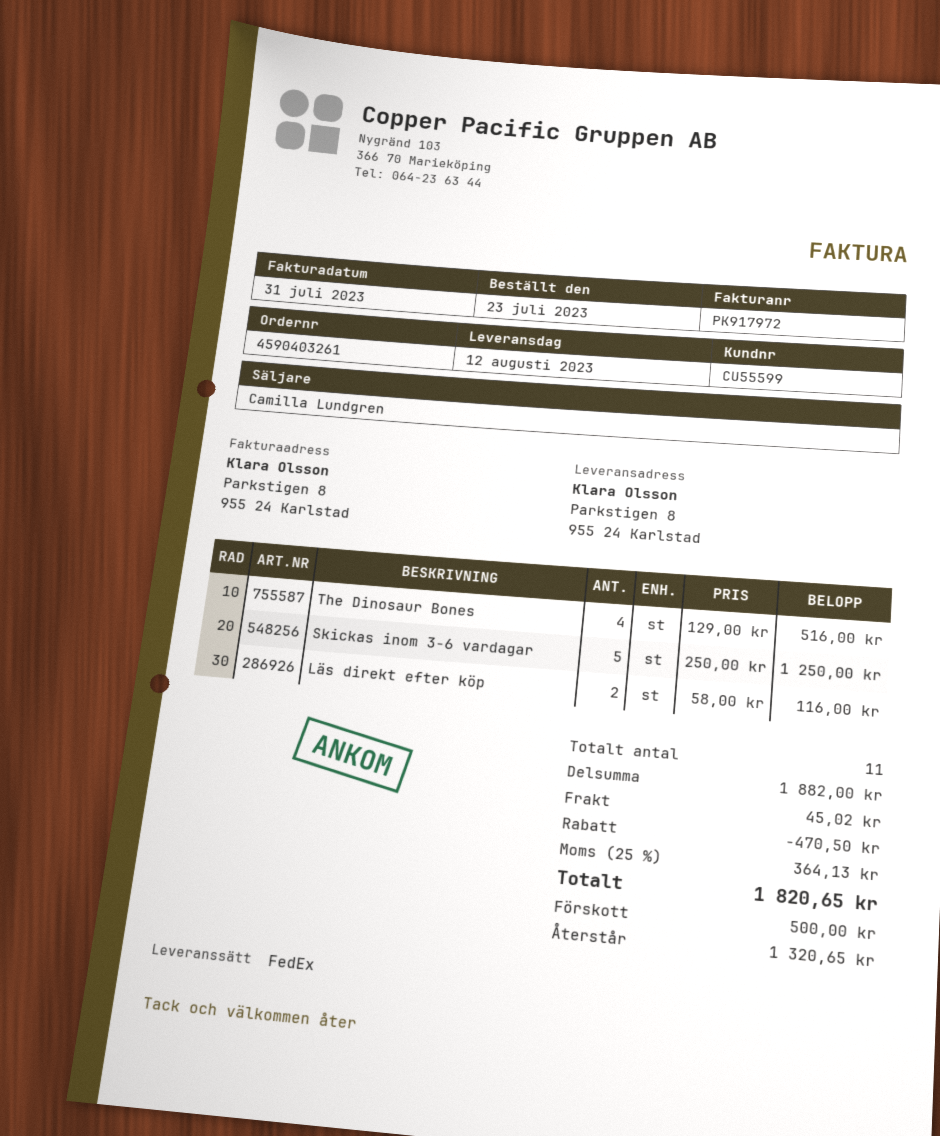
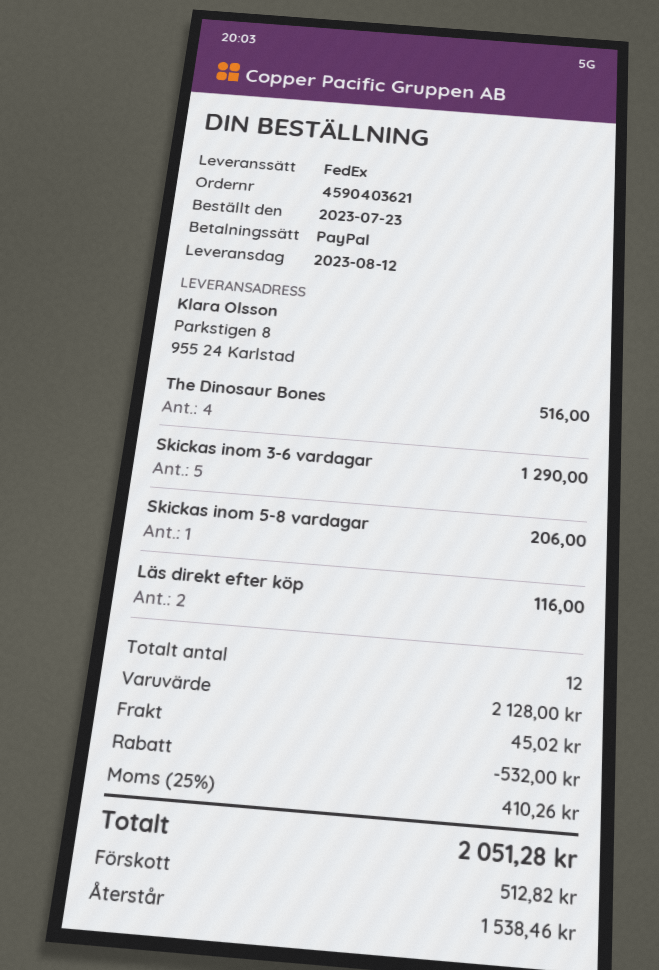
order number: 4590403261 -> 4590403621
Skickas inom 3-6 vardagar: 5 for 1250.00 -> 5 for 1290.00
Skickas inom 5-8 vardagar: none -> 1 for 206.00
total quantity: 11 -> 12
subtotal: 1882.00 -> 2128.00
discount: 470.50 -> 532.00
tax: 25% = 364.13 -> 25% = 410.26
total: 1820.65 -> 2051.28
deposit: 500.00 -> 512.82
balance: 1320.65 -> 1538.46

